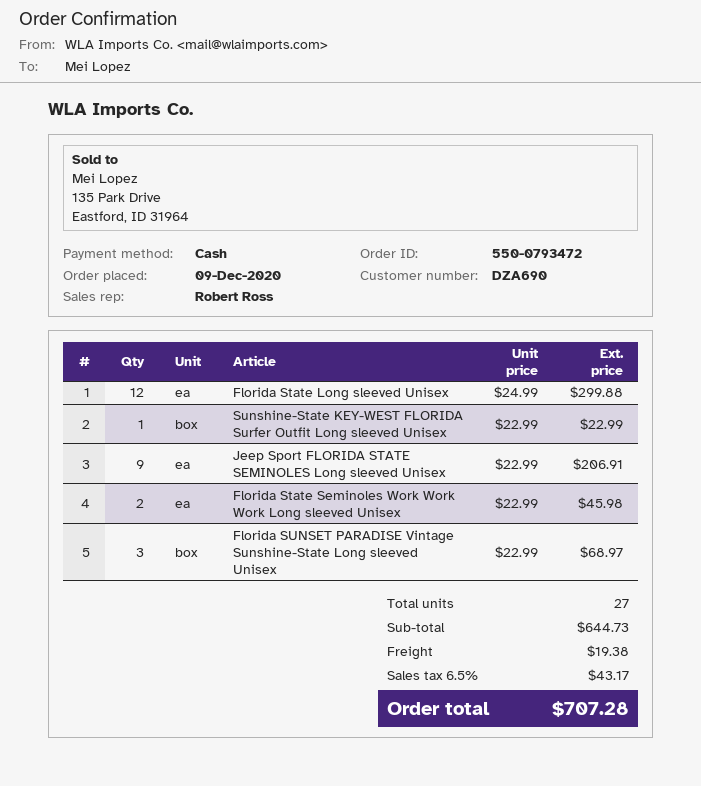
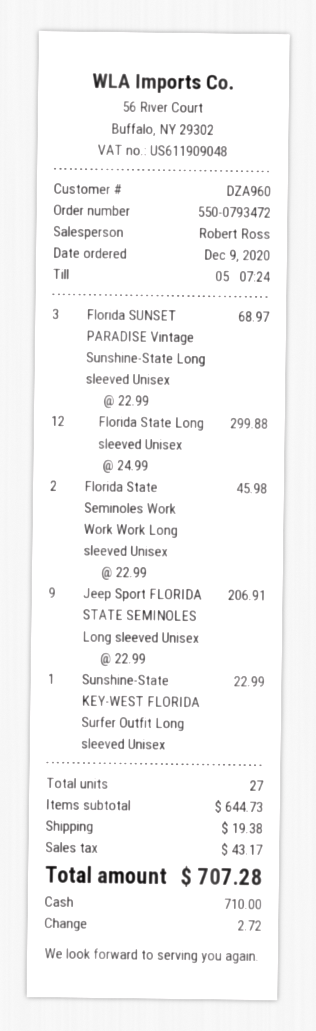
customer number: DZA690 -> DZA960

